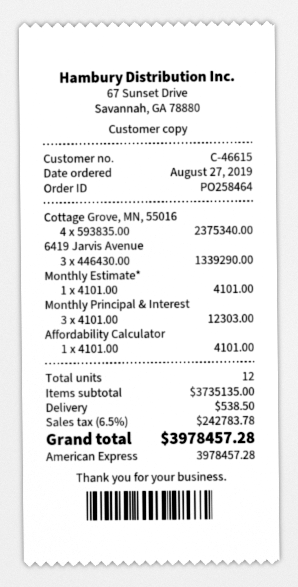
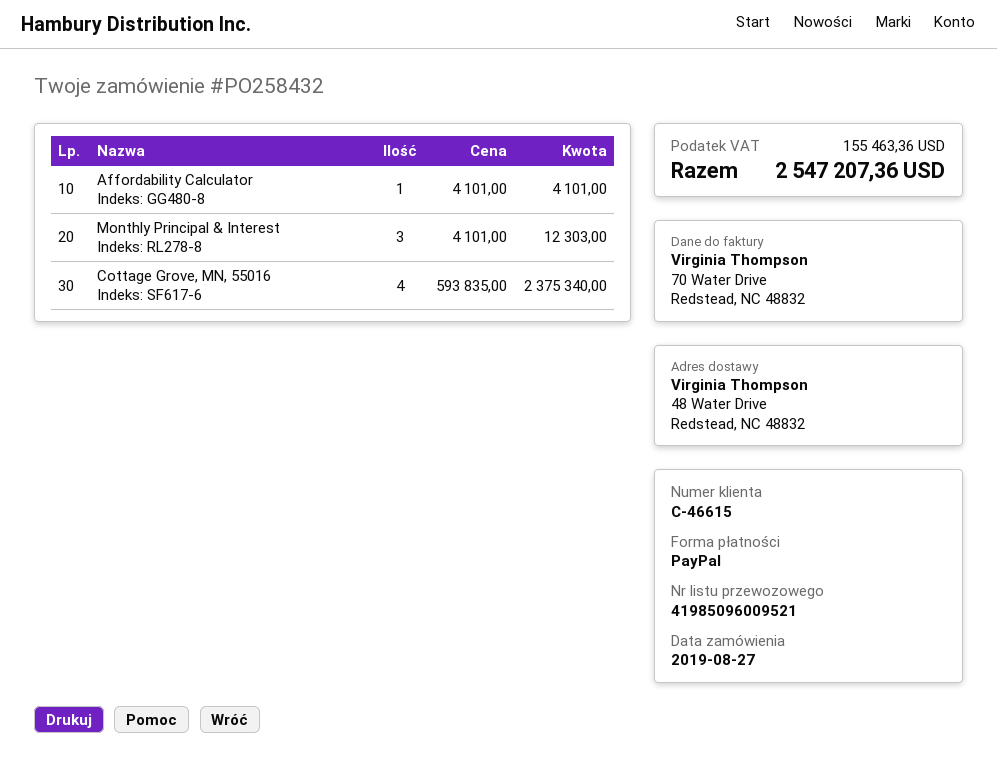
order number: PO258464 -> PO258432
payment method: American Express -> PayPal
6419 Jarvis Avenue: 3 x 446430.00 = 1339290.00 -> none
Monthly Estimate*: 1 x 4101.00 = 4101.00 -> none
shipping: 538.50 -> none
tax: 242783.78 -> 155463.36
total: 3978457.28 -> 2547207.36

